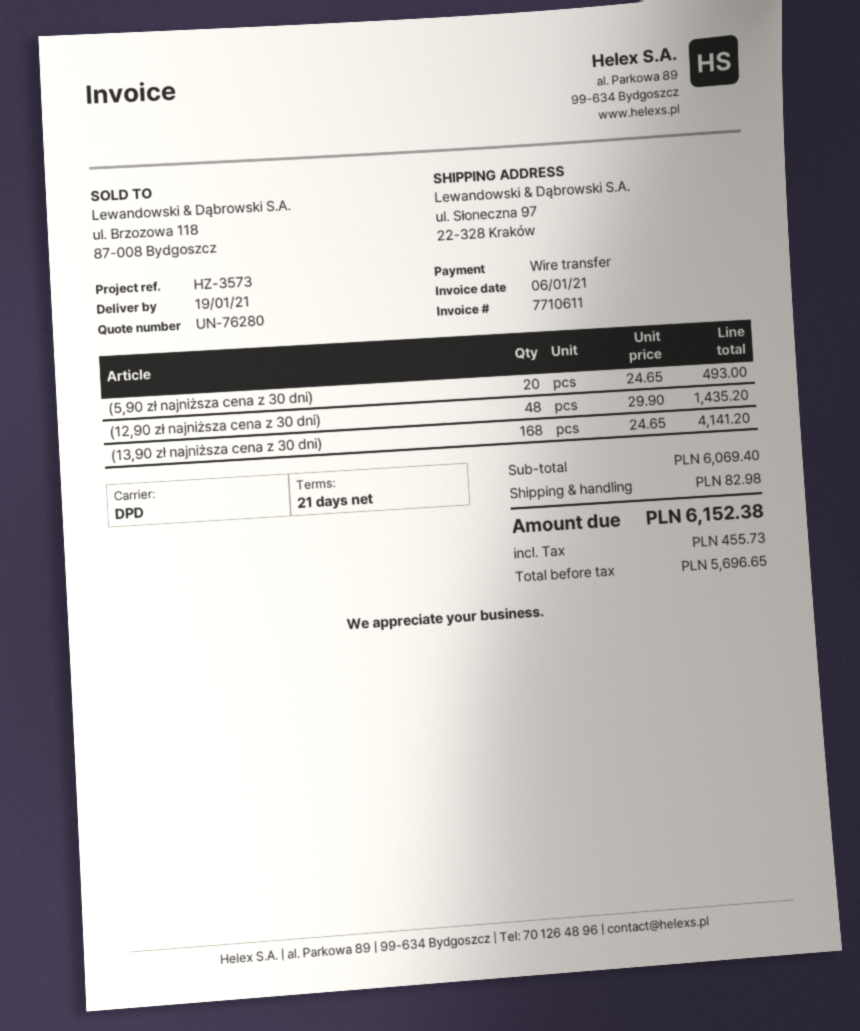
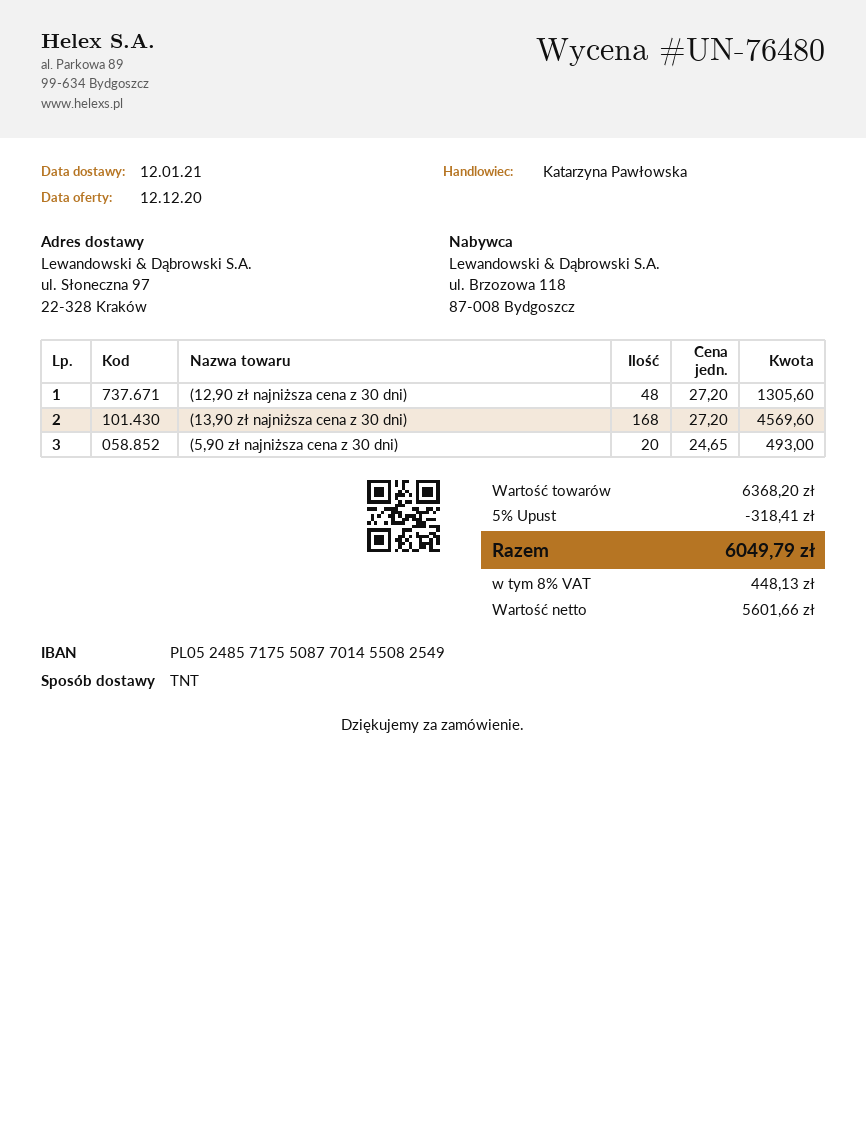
quote number: UN-76280 -> UN-76480
delivery date: 2021-01-19 -> 2021-01-12
shipping method: DPD -> TNT
(12,90 zł najniższa cena z 30 dni): 48 x 29.90 = 1435.20 -> 48 x 27.20 = 1305.60
(13,90 zł najniższa cena z 30 dni): 168 x 24.65 = 4141.20 -> 168 x 27.20 = 4569.60
subtotal: 6069.40 -> 6368.20
discount: none -> 5% = 318.41
shipping: 82.98 -> none
net: 5696.65 -> 5601.66
tax: 455.73 -> 448.13
total: 6152.38 -> 6049.79

